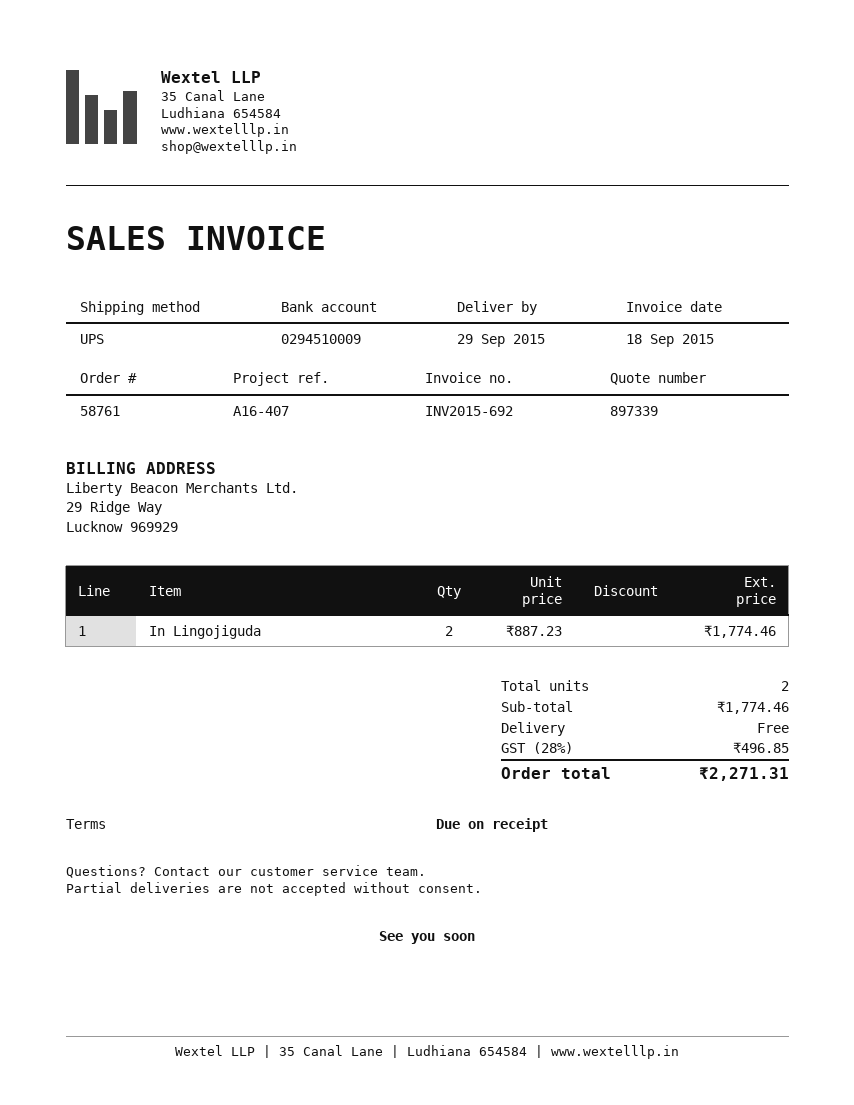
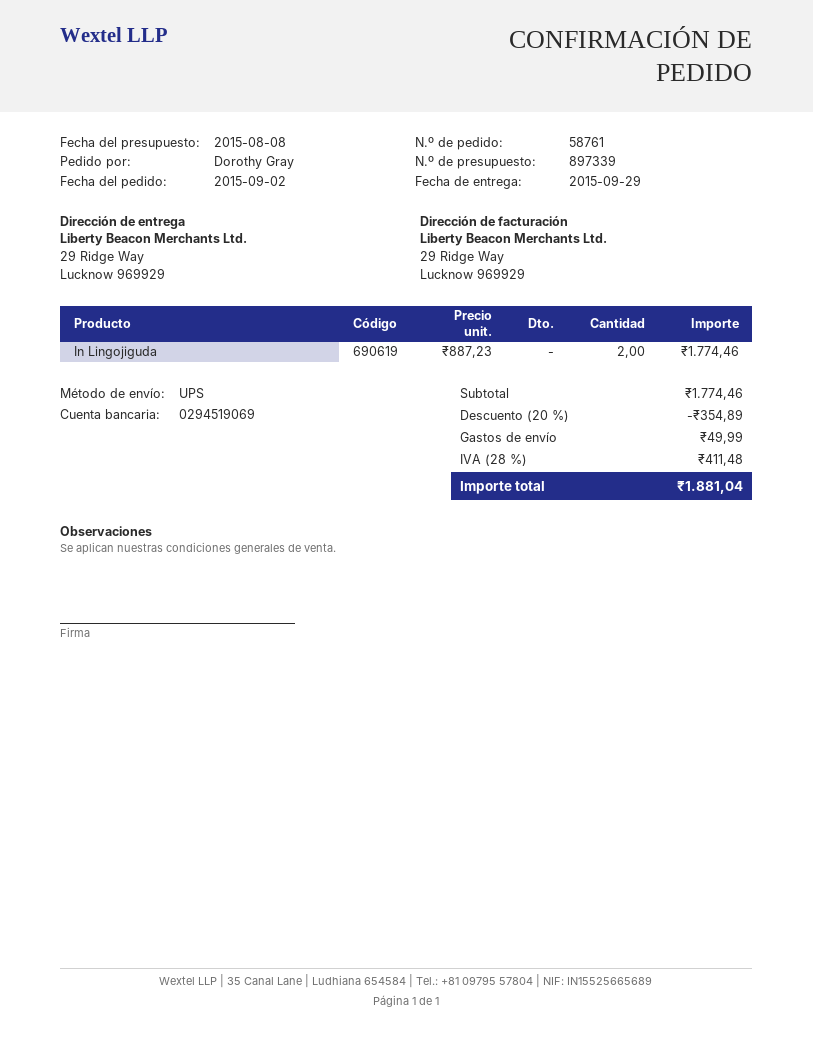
bank account: 0294510009 -> 0294519069
discount: none -> 20% = 354.89
shipping: 0.00 -> 49.99
tax: 28% = 496.85 -> 28% = 411.48
total: 2271.31 -> 1881.04

